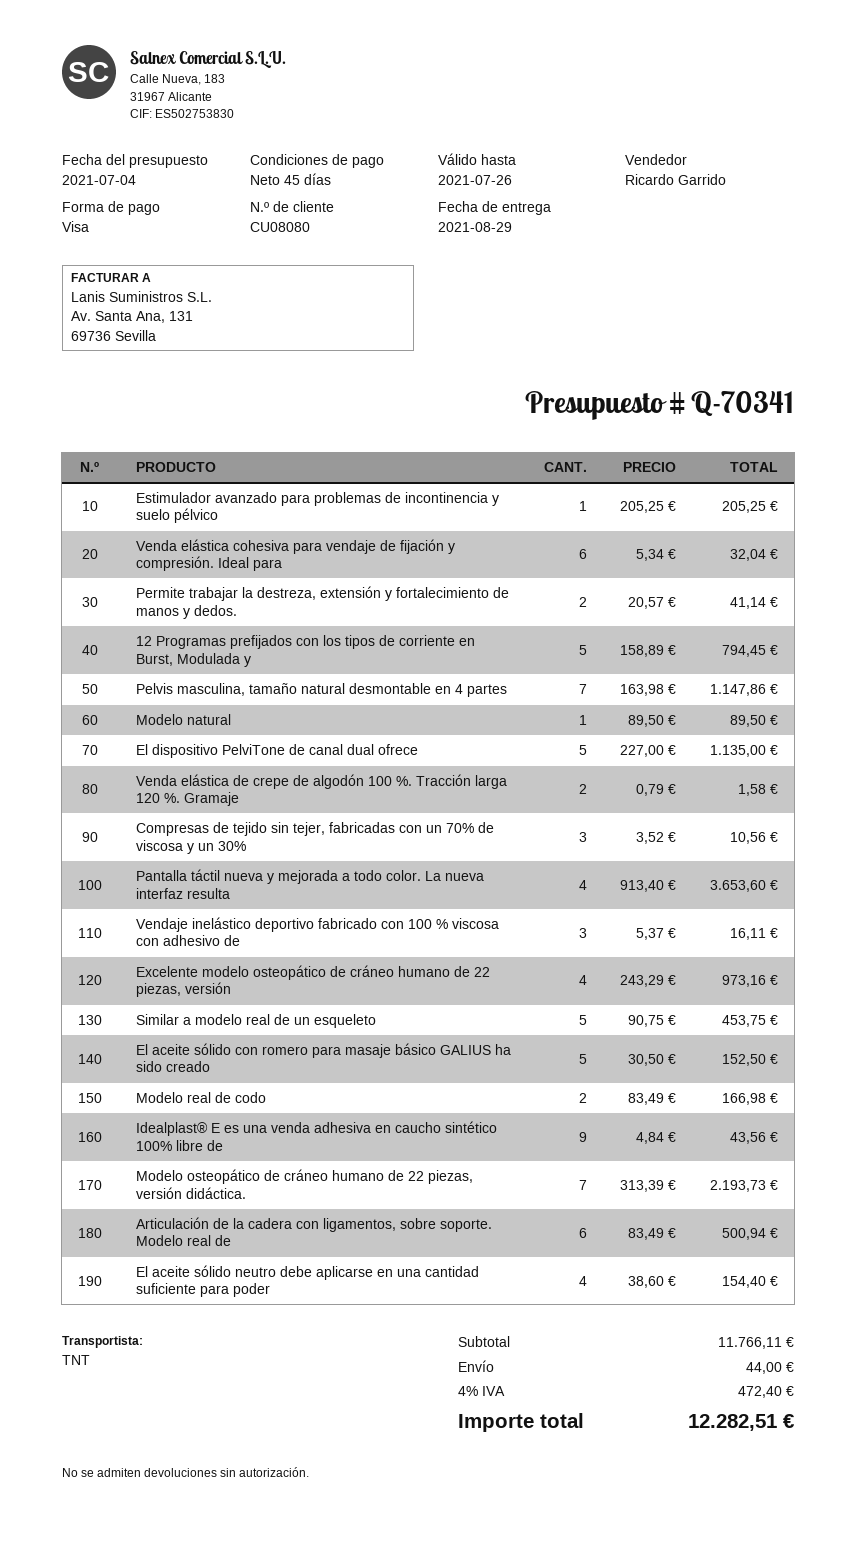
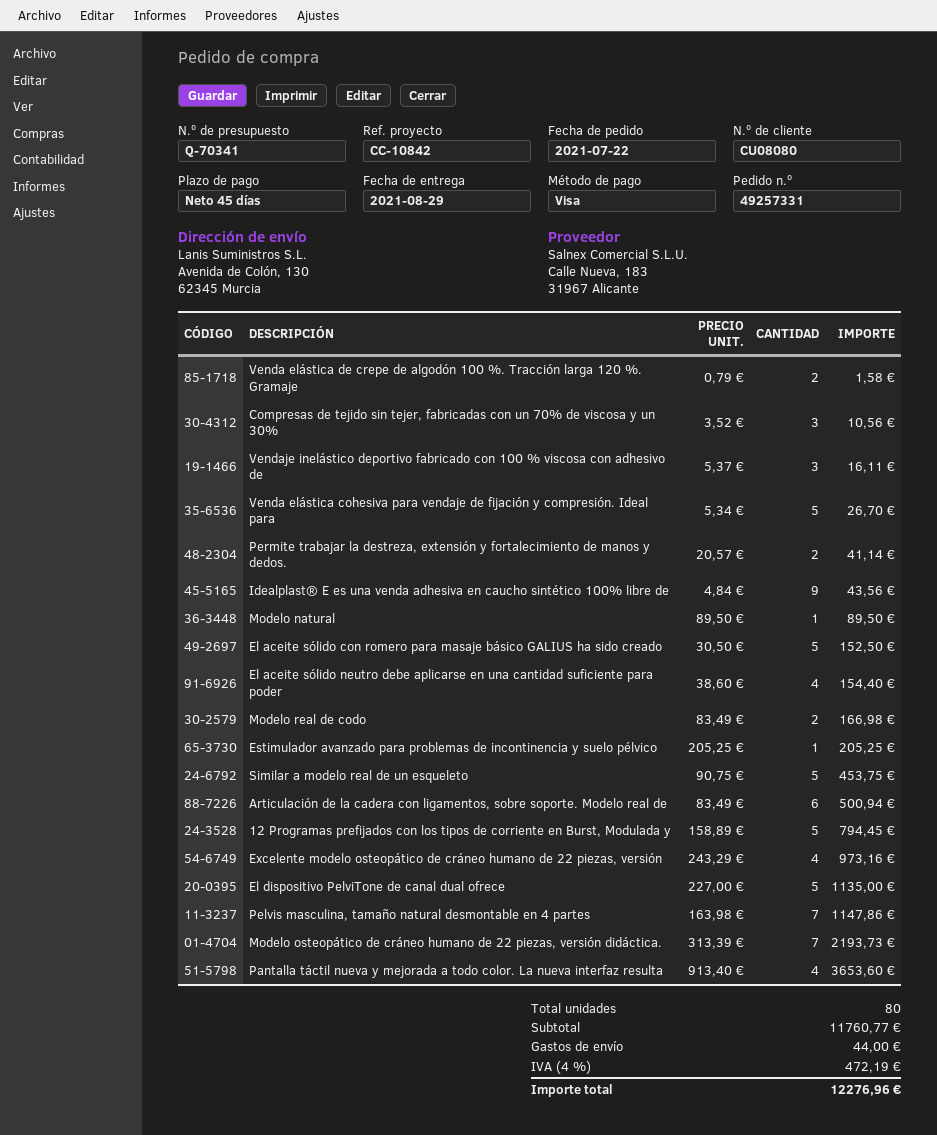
Venda elástica cohesiva para vendaje de fijación y compresión. Ideal para: 6 x 5.34 = 32.04 -> 5 x 5.34 = 26.70
subtotal: 11766.11 -> 11760.77
tax: 4% = 472.40 -> 4% = 472.19
total: 12282.51 -> 12276.96

